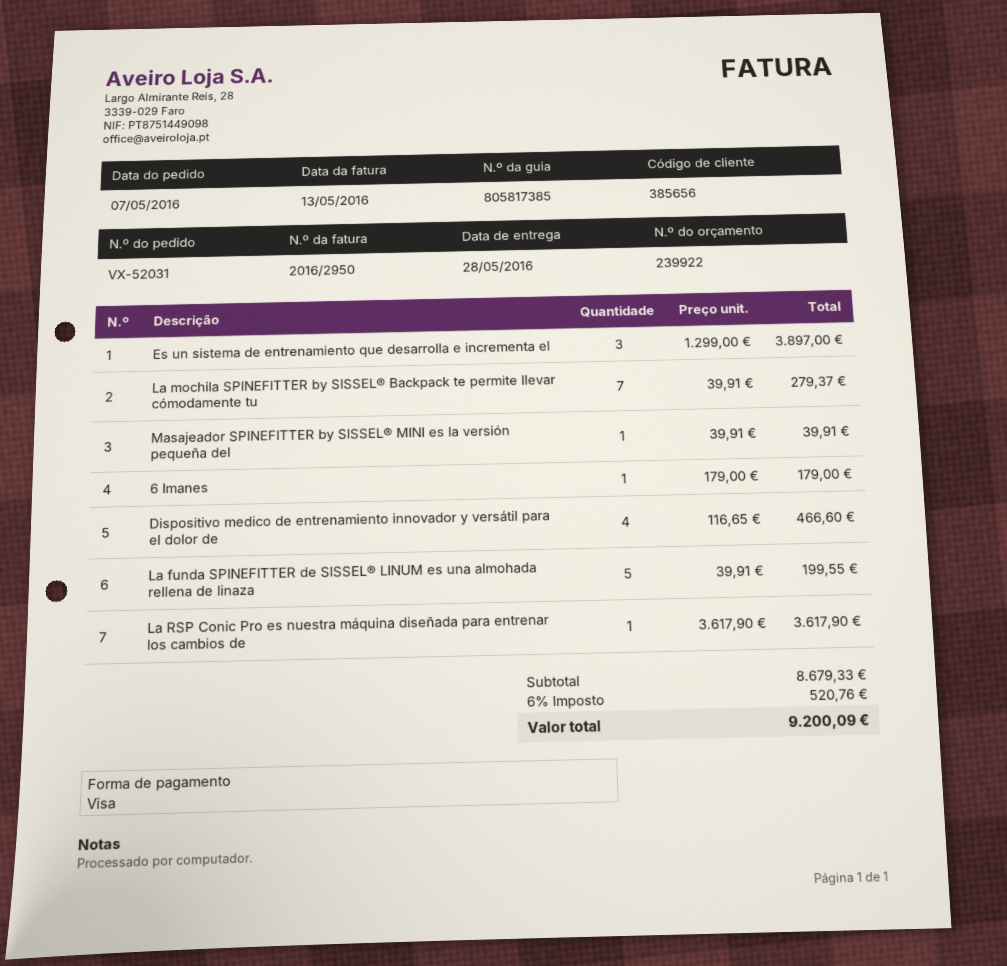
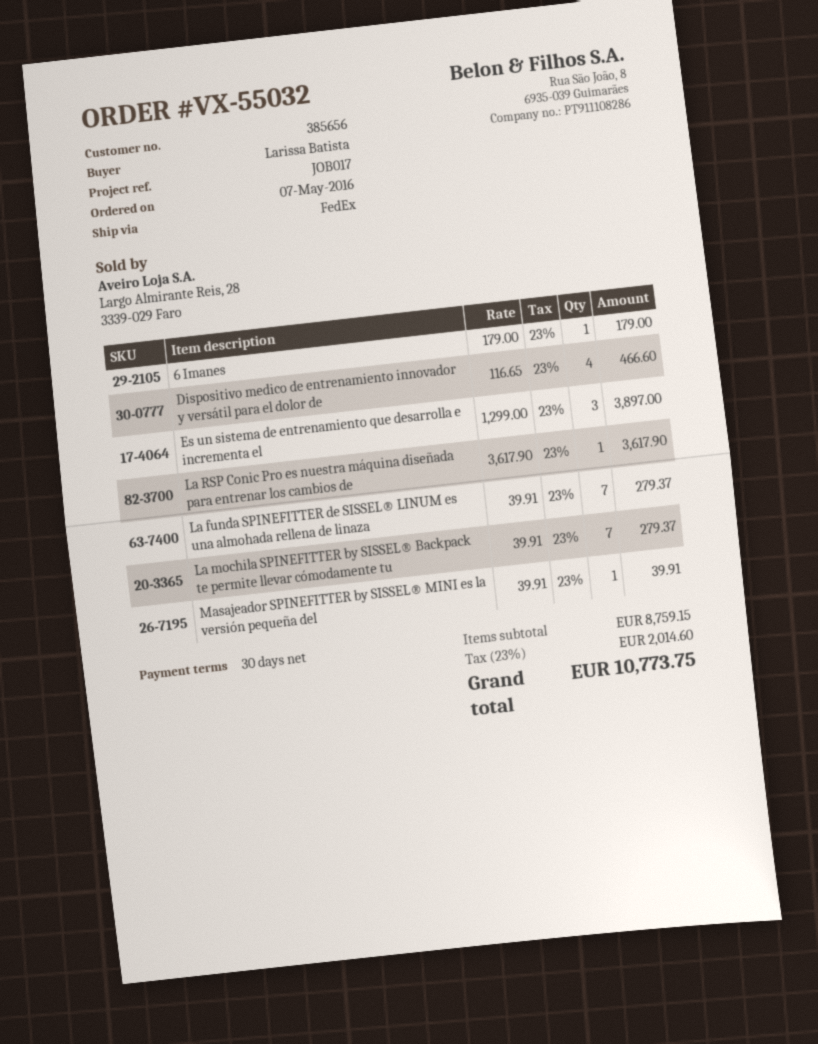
order number: VX-52031 -> VX-55032
La funda SPINEFITTER de SISSEL® LINUM es una almohada rellena de linaza: 5 x 39.91 = 199.55 -> 7 x 39.91 = 279.37
subtotal: 8679.33 -> 8759.15
tax: 6% = 520.76 -> 23% = 2014.60
total: 9200.09 -> 10773.75

